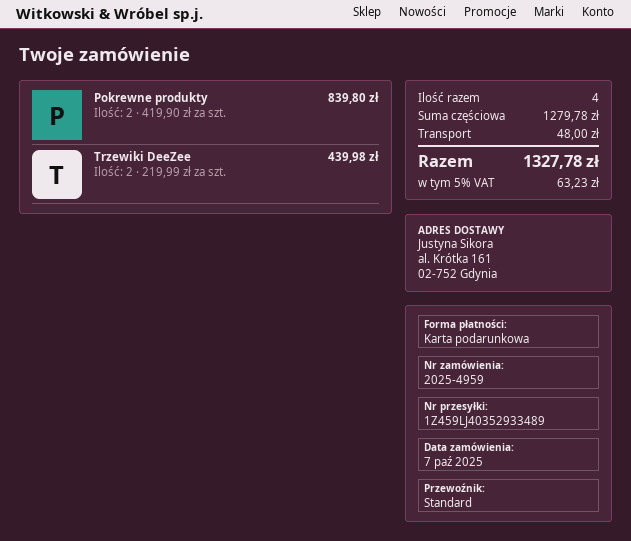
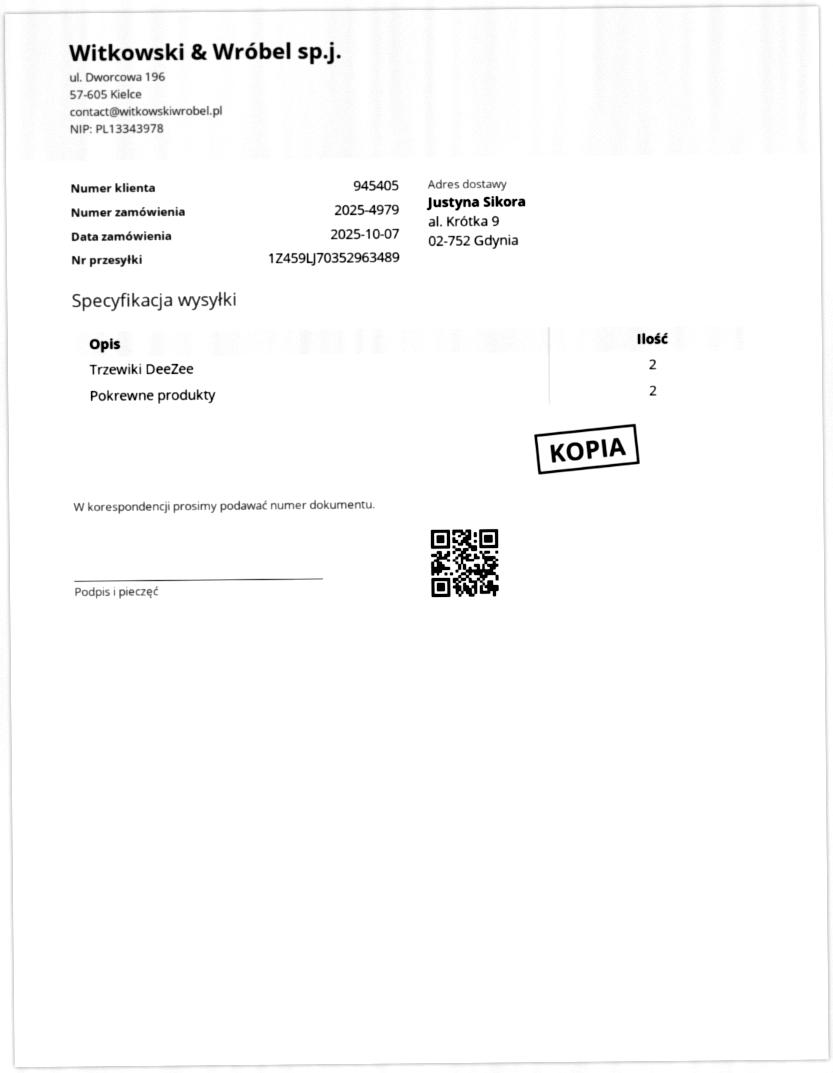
order number: 2025-4959 -> 2025-4979
tracking number: 1Z459LJ40352933489 -> 1Z459LJ70352963489
ship to: al. Krótka 161, 02-752 Gdynia -> al. Krótka 9, 02-752 Gdynia

